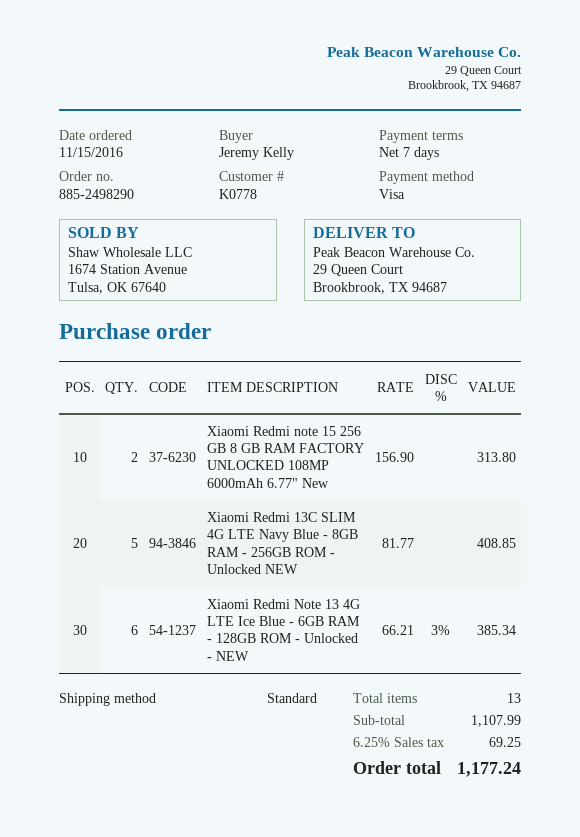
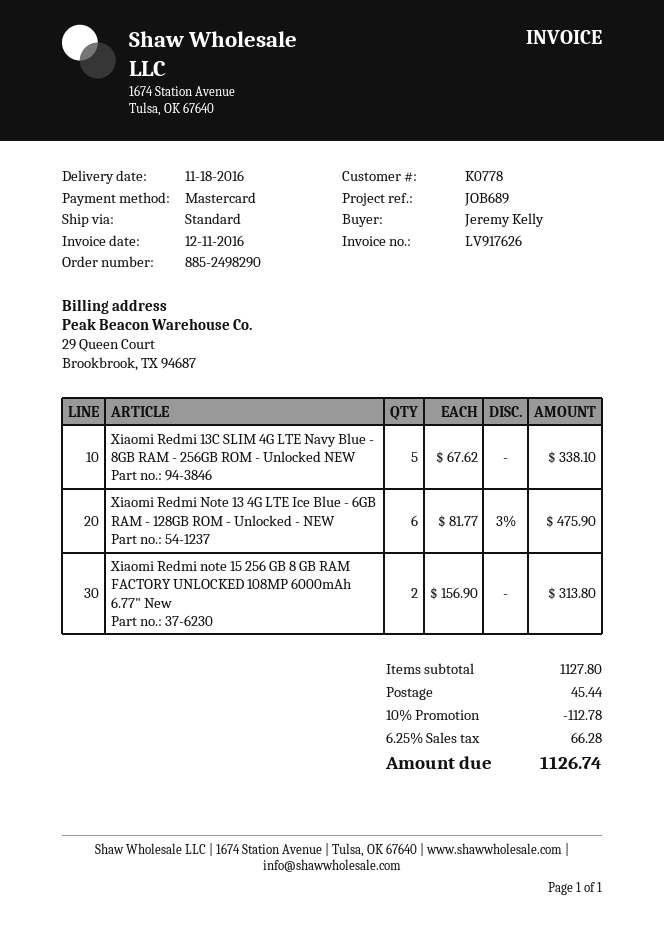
payment method: Visa -> Mastercard
Xiaomi Redmi 13C SLIM 4G LTE Navy Blue - 8GB RAM - 256GB ROM - Unlocked NEW: 5 x 81.77 = 408.85 -> 5 x 67.62 = 338.10
Xiaomi Redmi Note 13 4G LTE Ice Blue - 6GB RAM - 128GB ROM - Unlocked - NEW: 6 x 66.21 - 3% = 385.34 -> 6 x 81.77 - 3% = 475.90
subtotal: 1107.99 -> 1127.80
discount: none -> 10% = 112.78
shipping: none -> 45.44
tax: 6.25% = 69.25 -> 6.25% = 66.28
total: 1177.24 -> 1126.74

